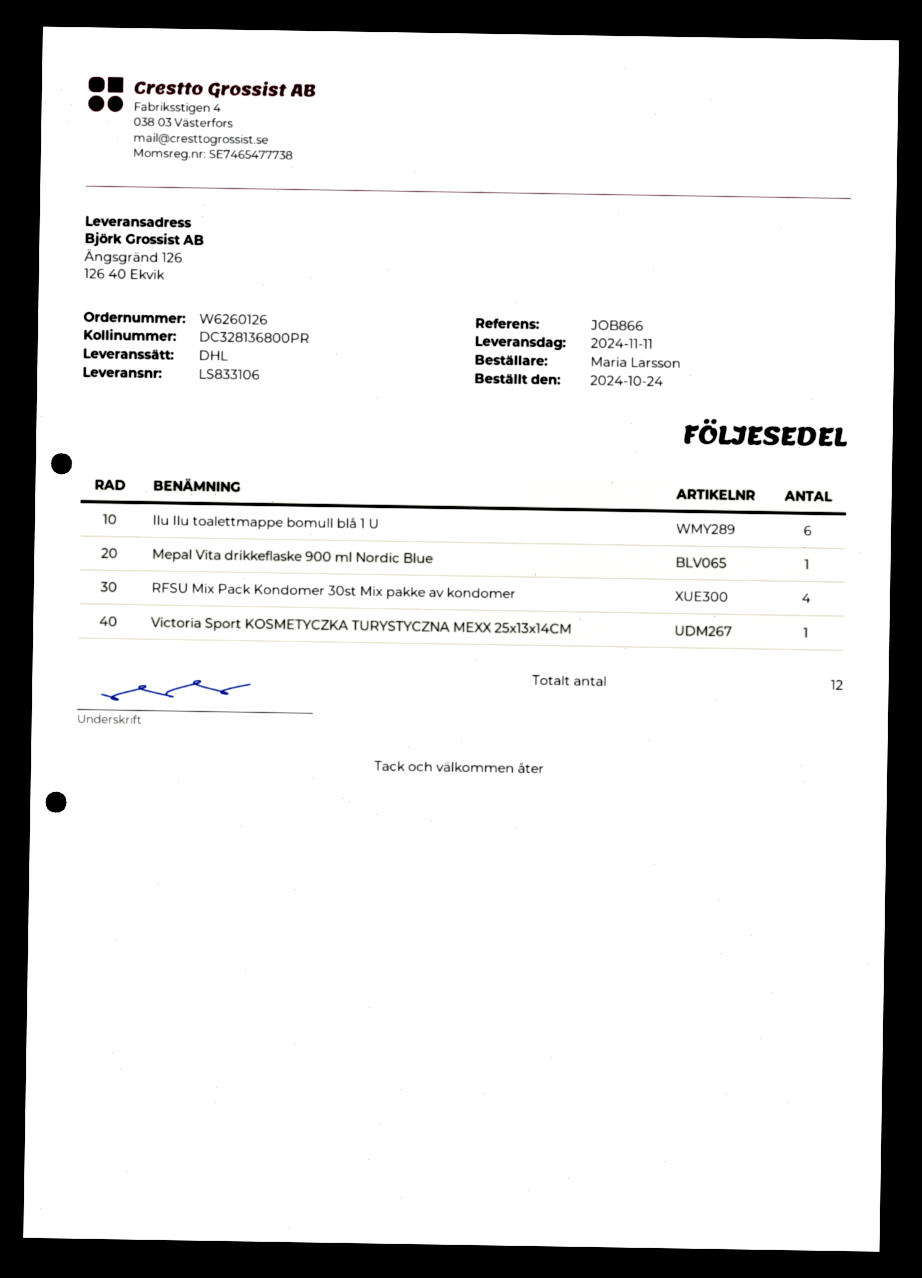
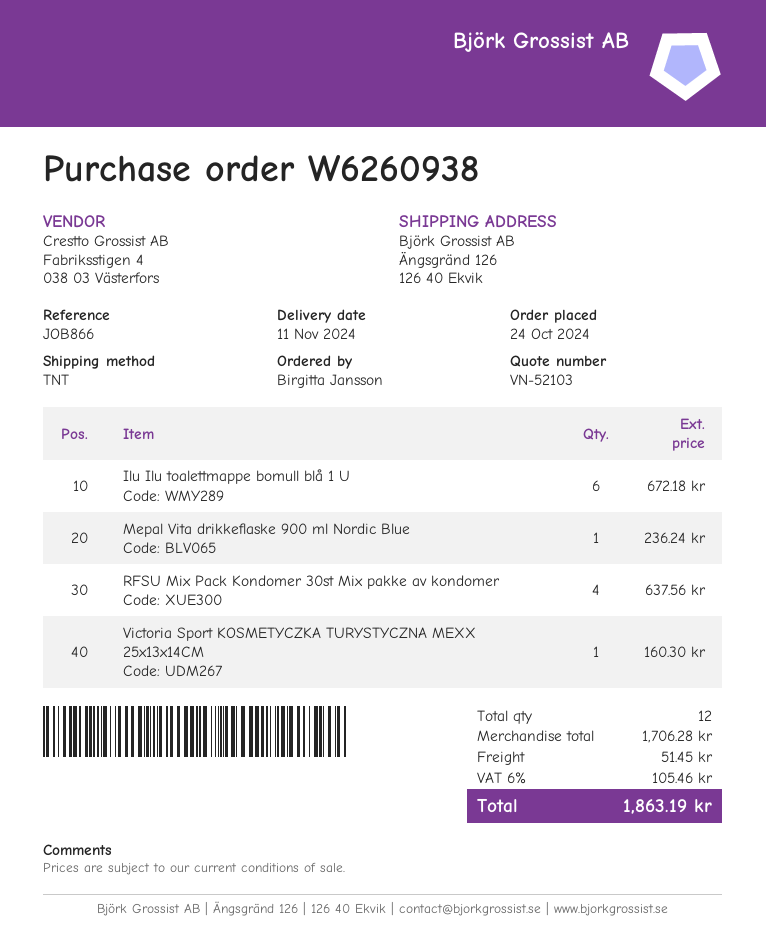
order number: W6260126 -> W6260938
ordered by: Maria Larsson -> Birgitta Jansson
shipping method: DHL -> TNT

